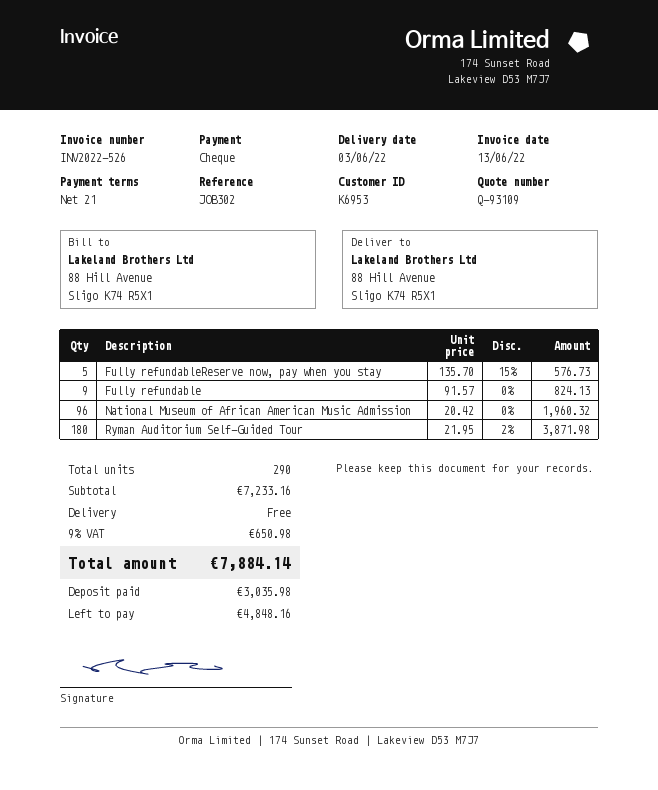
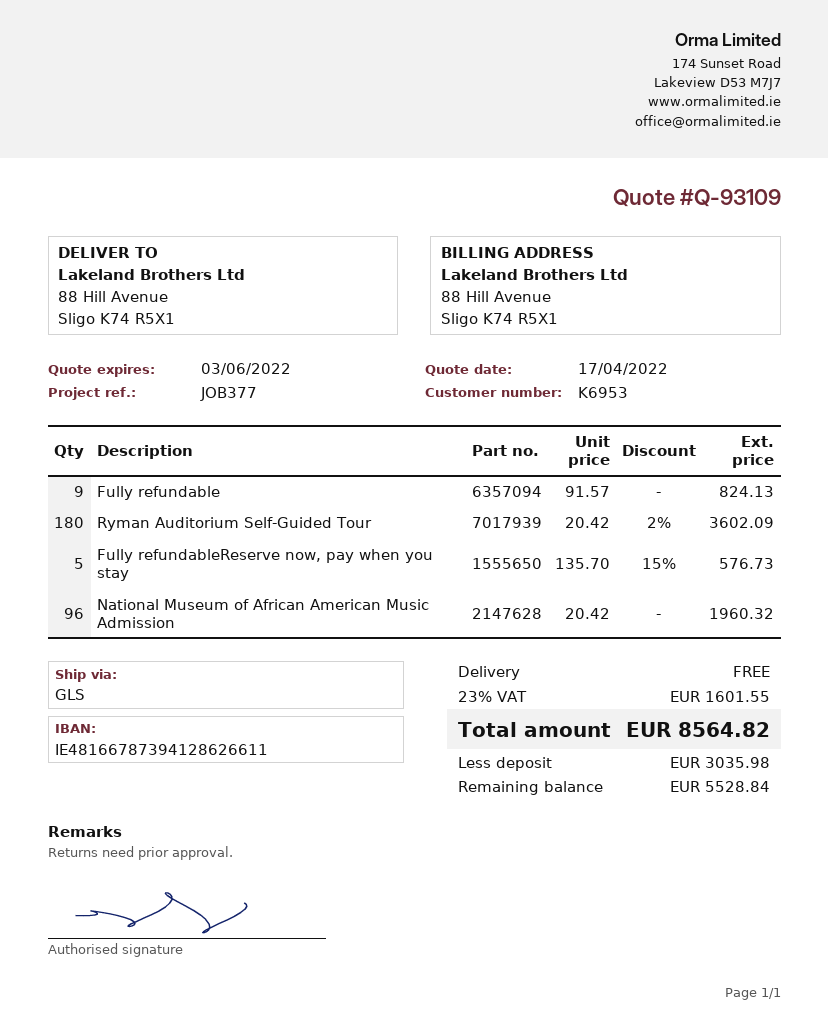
reference: JOB302 -> JOB377
Ryman Auditorium Self-Guided Tour: 180 x 21.95 - 2% = 3871.98 -> 180 x 20.42 - 2% = 3602.09
tax: 9% = 650.98 -> 23% = 1601.55
total: 7884.14 -> 8564.82
balance: 4848.16 -> 5528.84

